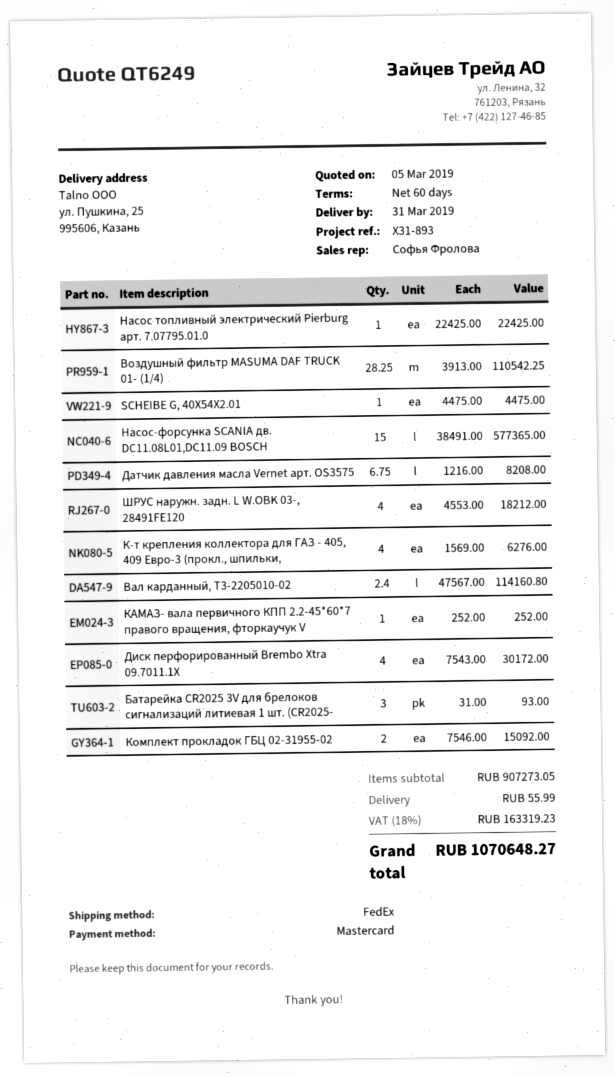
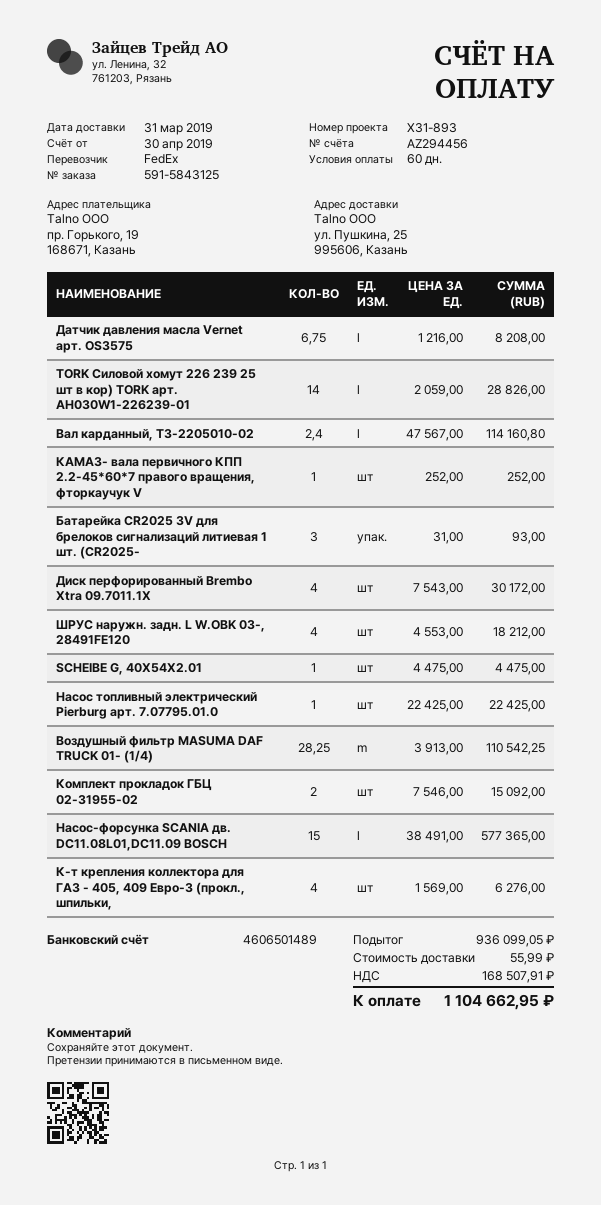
TORK Силовой хомут 226 239 25 шт в кор) TORK арт. AH030W1-226239-01: none -> 14 x 2059.00 = 28826.00
subtotal: 907273.05 -> 936099.05
tax: 163319.23 -> 168507.91
total: 1070648.27 -> 1104662.95

